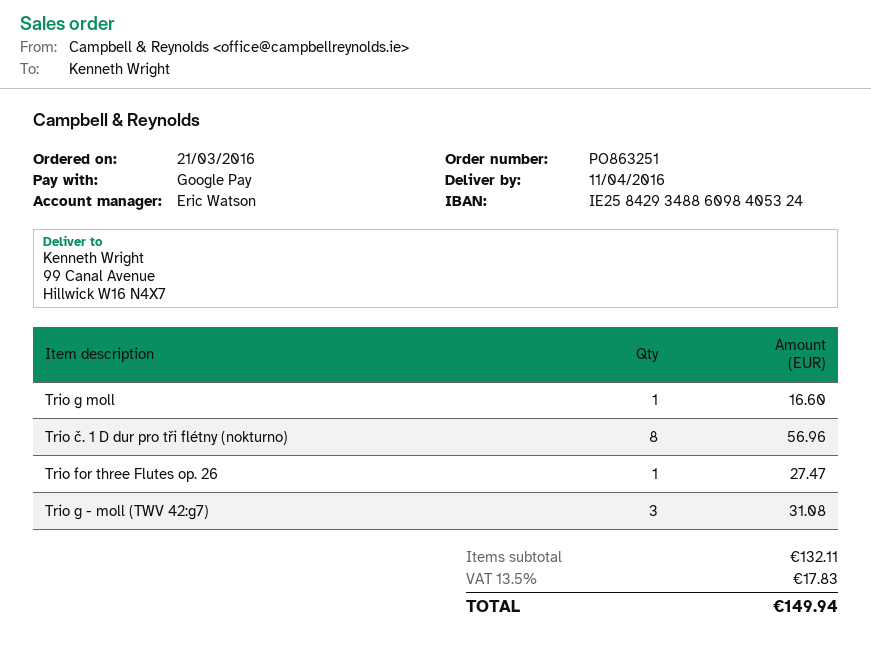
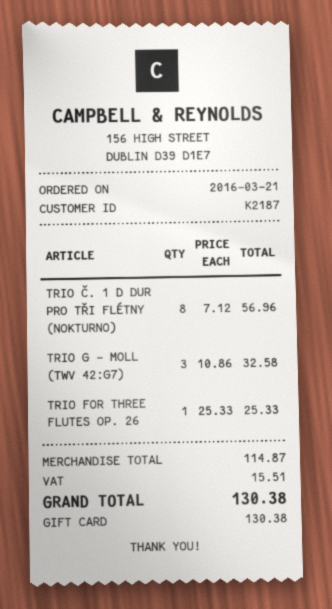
payment method: Google Pay -> gift card
Trio g moll: 1 for 16.60 -> none
Trio for three Flutes op. 26: 1 for 27.47 -> 1 for 25.33
Trio g - moll (TWV 42:g7): 3 for 31.08 -> 3 for 32.58
subtotal: 132.11 -> 114.87
tax: 17.83 -> 15.51
total: 149.94 -> 130.38

